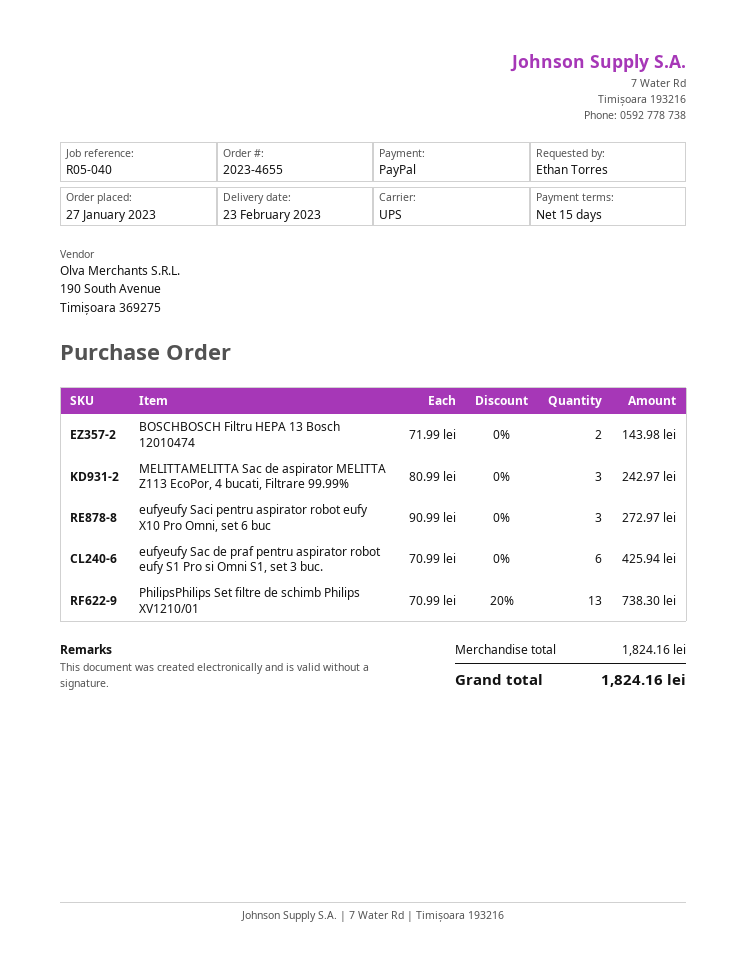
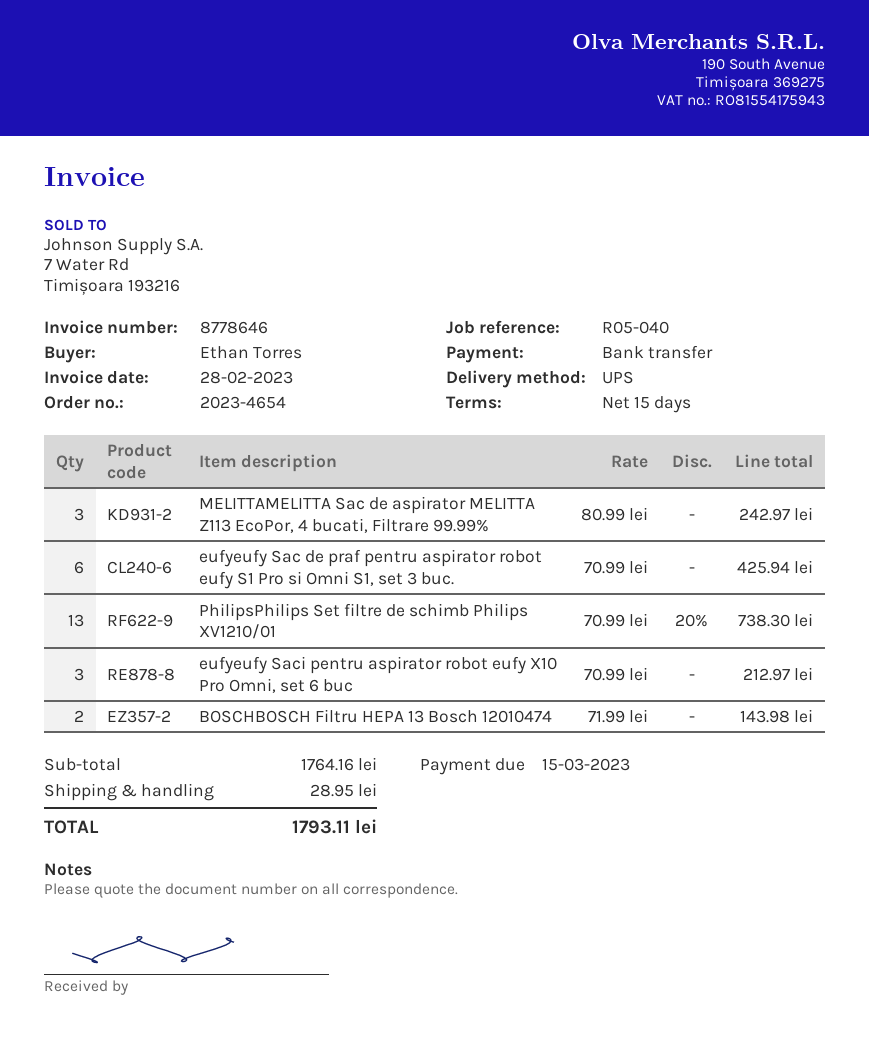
order number: 2023-4655 -> 2023-4654
payment method: PayPal -> bank transfer
eufyeufy Saci pentru aspirator robot eufy X10 Pro Omni, set 6 buc: 3 x 90.99 = 272.97 -> 3 x 70.99 = 212.97
subtotal: 1824.16 -> 1764.16
shipping: none -> 28.95
total: 1824.16 -> 1793.11

